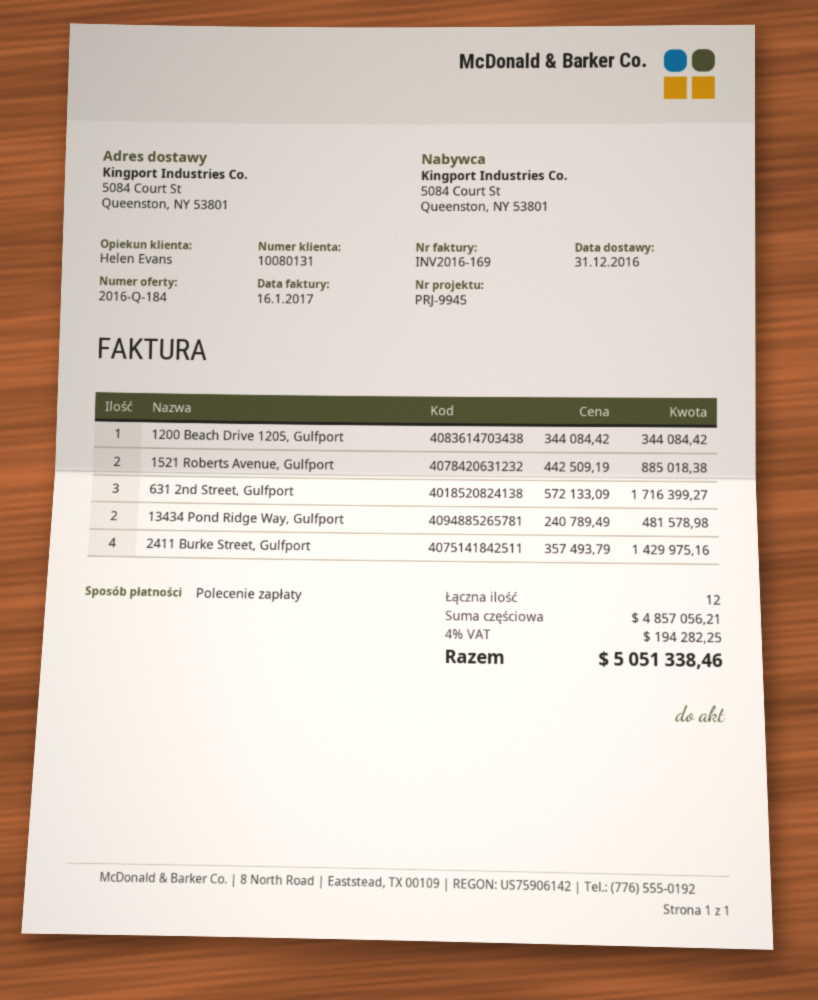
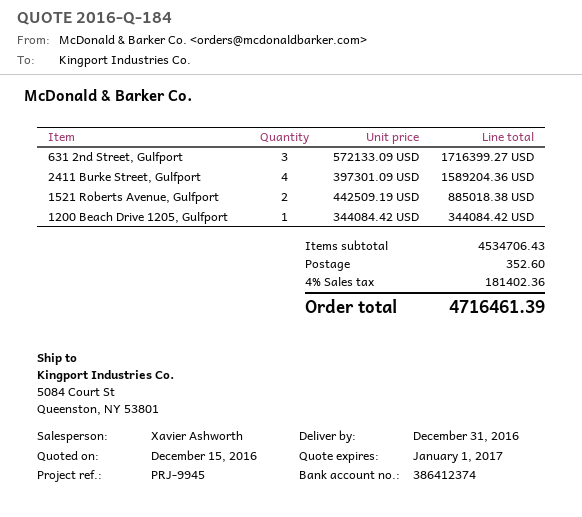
sales rep: Helen Evans -> Xavier Ashworth
13434 Pond Ridge Way, Gulfport: 2 x 240789.49 = 481578.98 -> none
2411 Burke Street, Gulfport: 4 x 357493.79 = 1429975.16 -> 4 x 397301.09 = 1589204.36
subtotal: 4857056.21 -> 4534706.43
shipping: none -> 352.60
tax: 4% = 194282.25 -> 4% = 181402.36
total: 5051338.46 -> 4716461.39

